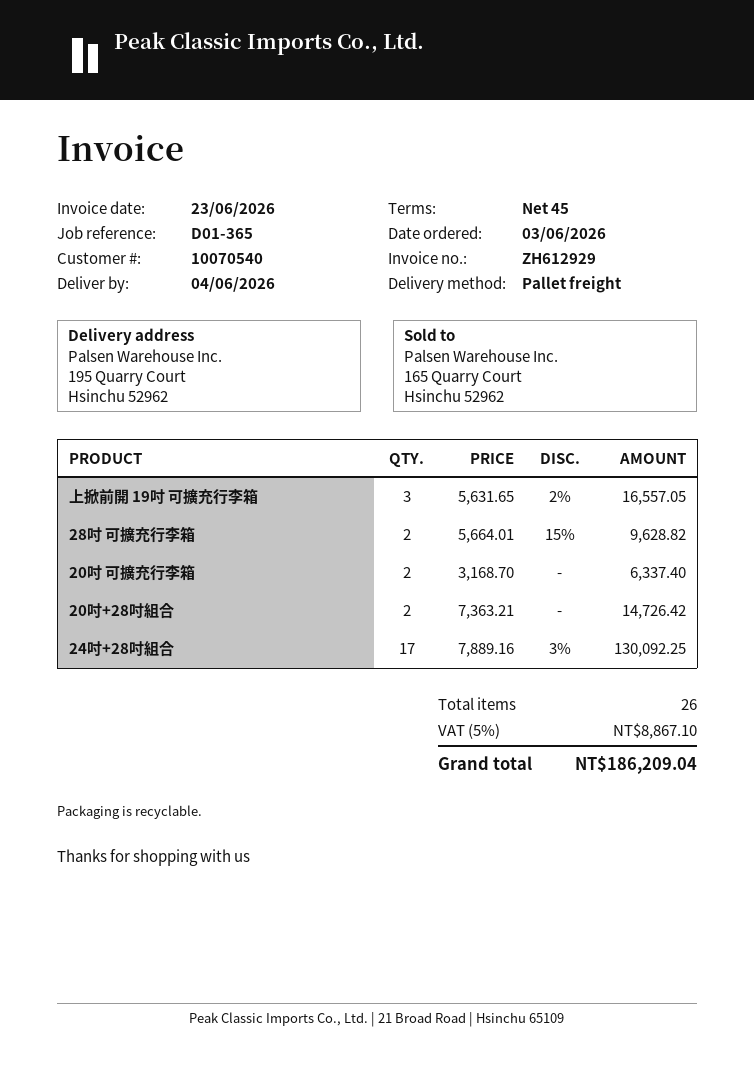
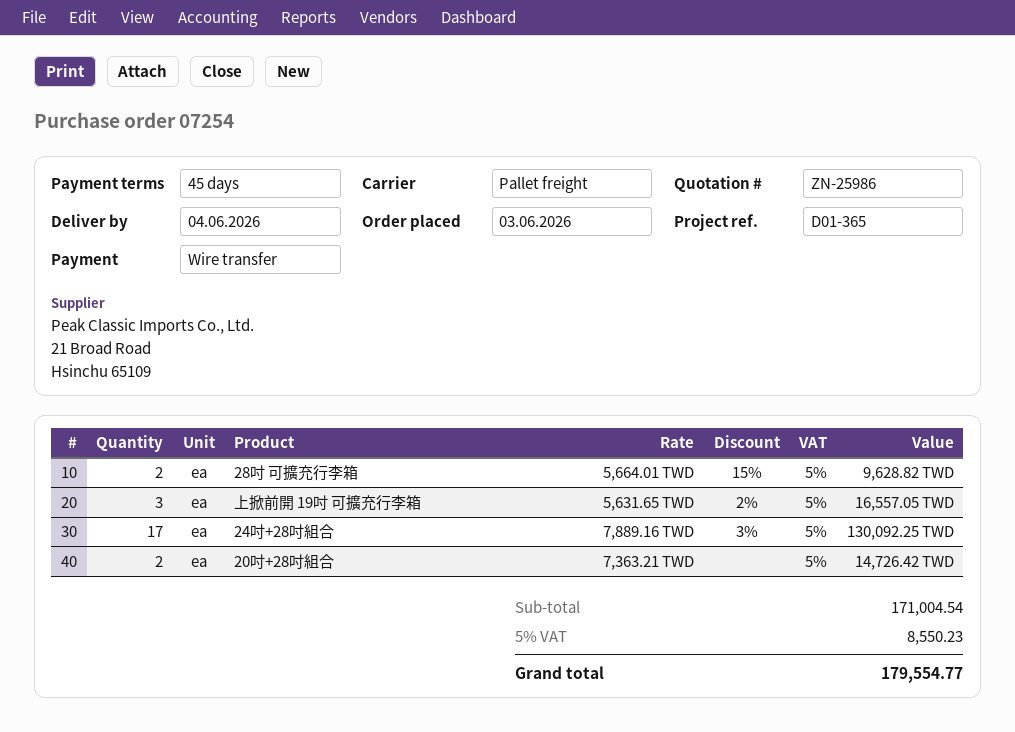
20吋 可擴充行李箱: 2 x 3168.70 = 6337.40 -> none
tax: 5% = 8867.10 -> 5% = 8550.23
total: 186209.04 -> 179554.77

